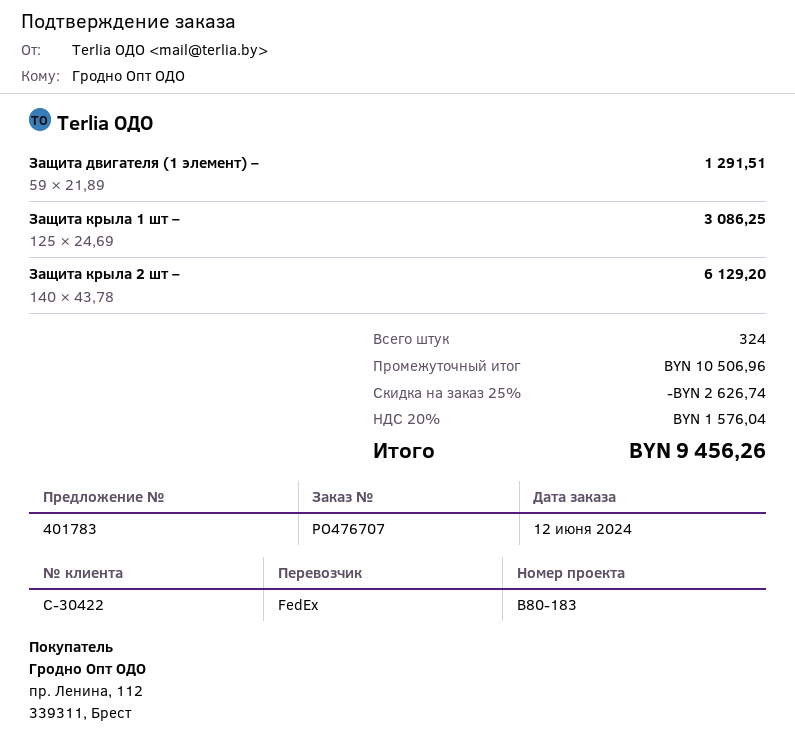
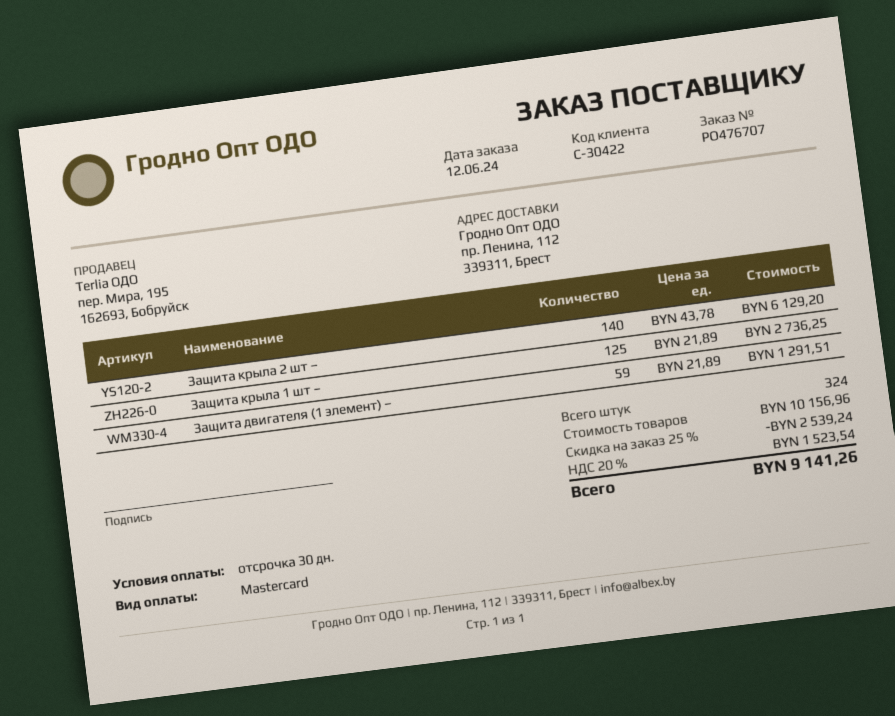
Защита крыла 1 шт –: 125 x 24.69 = 3086.25 -> 125 x 21.89 = 2736.25
subtotal: 10506.96 -> 10156.96
discount: 25% = 2626.74 -> 25% = 2539.24
tax: 20% = 1576.04 -> 20% = 1523.54
total: 9456.26 -> 9141.26

